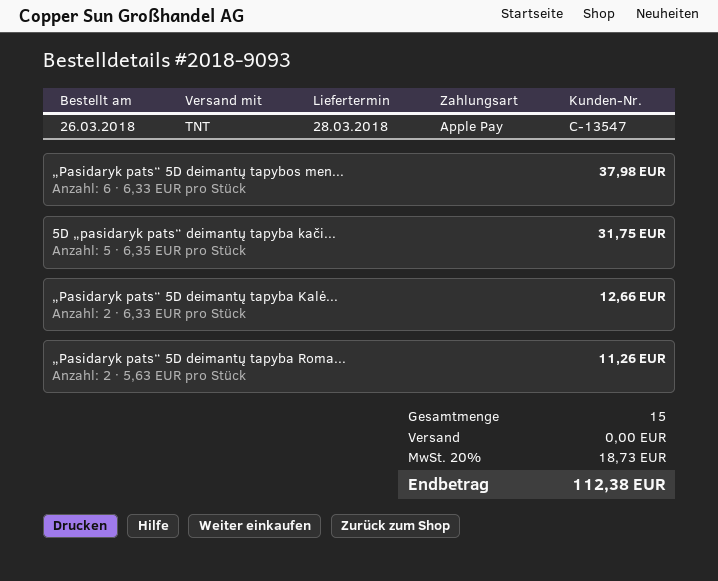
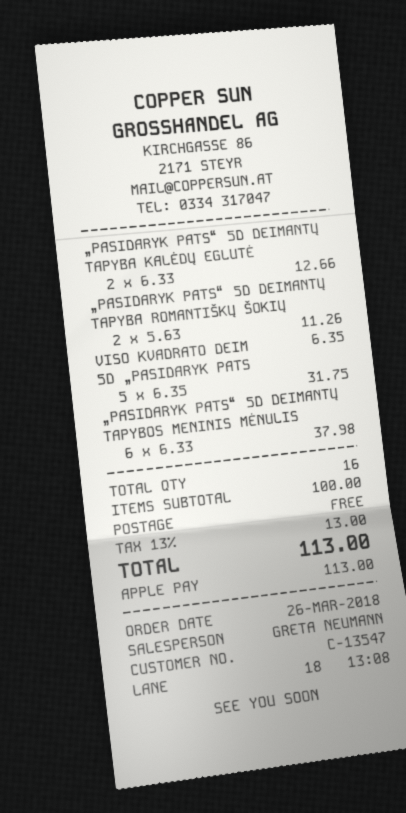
VISO KVADRATO DEIM: none -> 1 x 6.35 = 6.35
total quantity: 15 -> 16
tax: 20% = 18.73 -> 13% = 13.00
total: 112.38 -> 113.00

